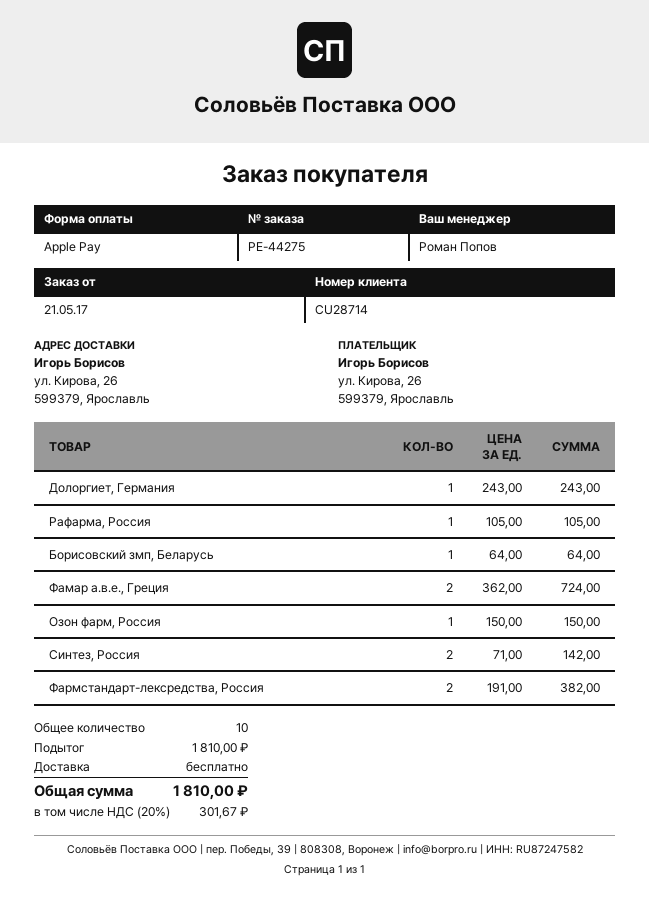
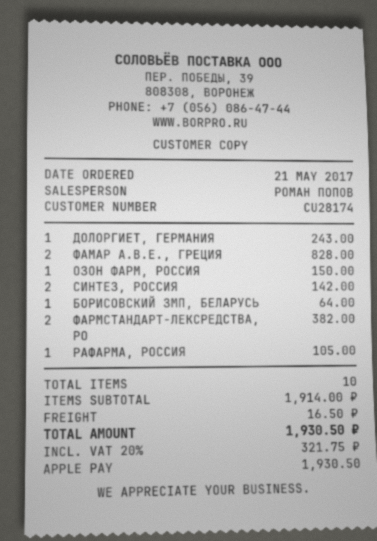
customer number: CU28714 -> CU28174
Фамар а.в.е., Греция: 2 for 724.00 -> 2 for 828.00
subtotal: 1810.00 -> 1914.00
shipping: 0.00 -> 16.50
tax: 20% = 301.67 -> 20% = 321.75
total: 1810.00 -> 1930.50

